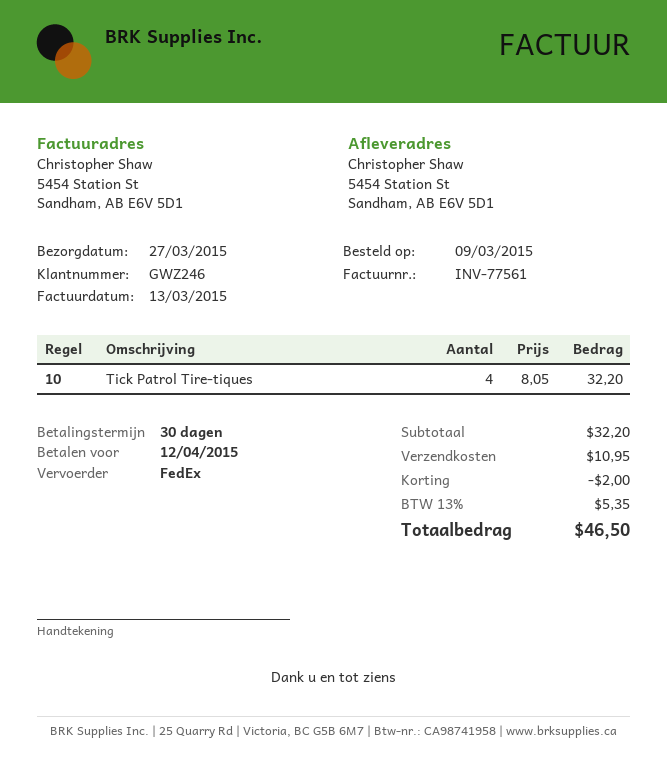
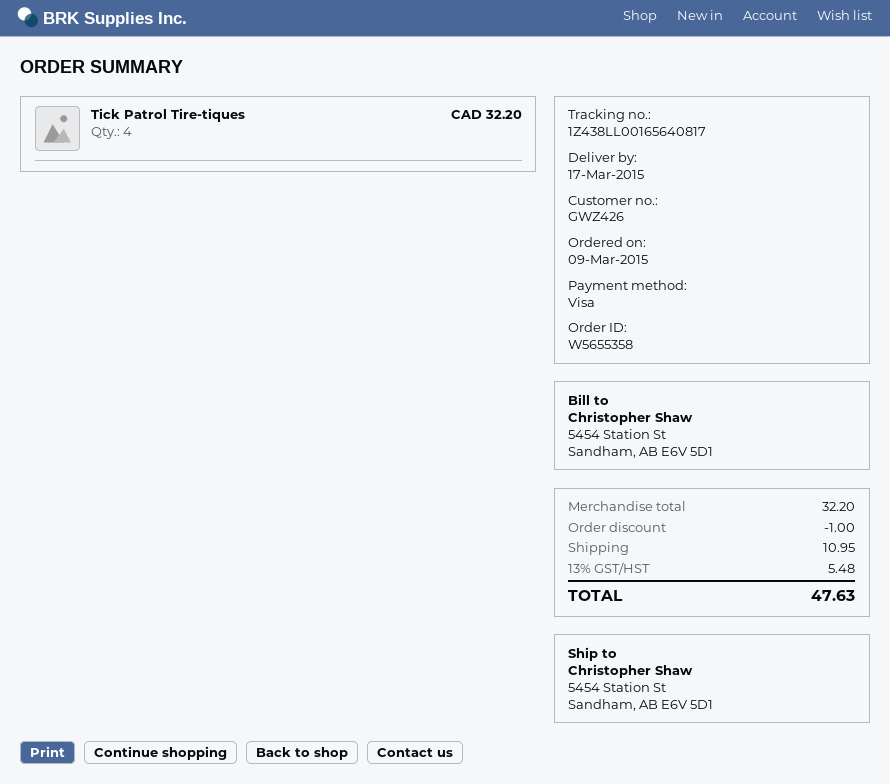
delivery date: 2015-03-27 -> 2015-03-17
customer number: GWZ246 -> GWZ426
discount: 2.00 -> 1.00
tax: 13% = 5.35 -> 13% = 5.48
total: 46.50 -> 47.63

